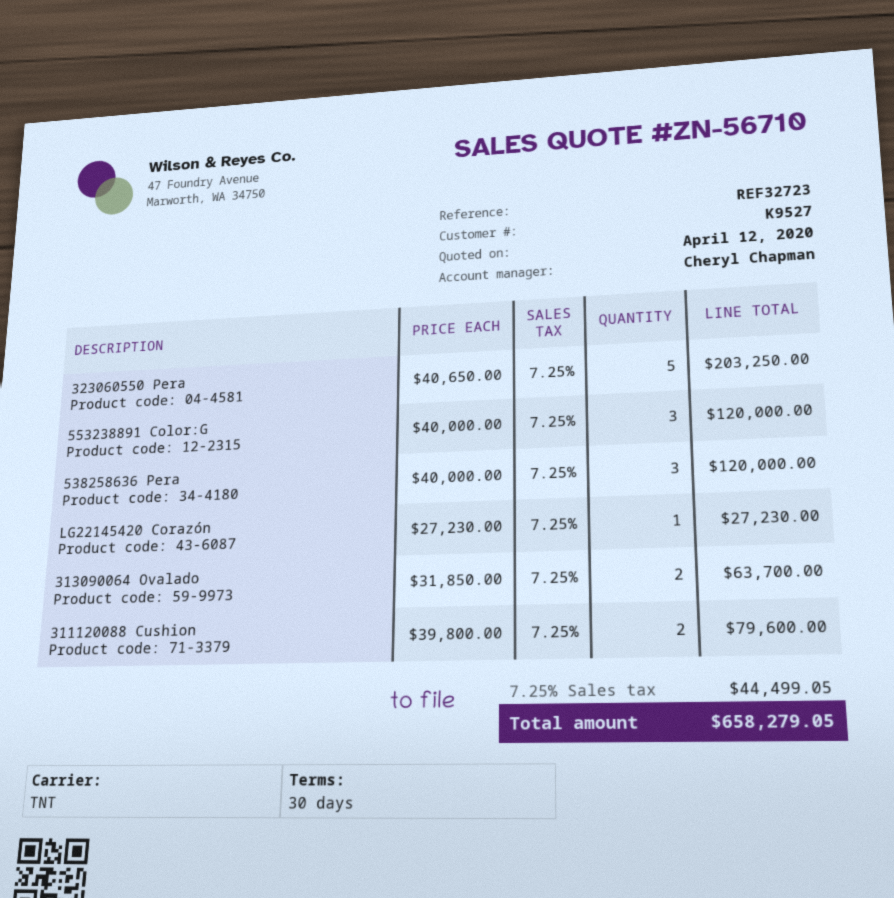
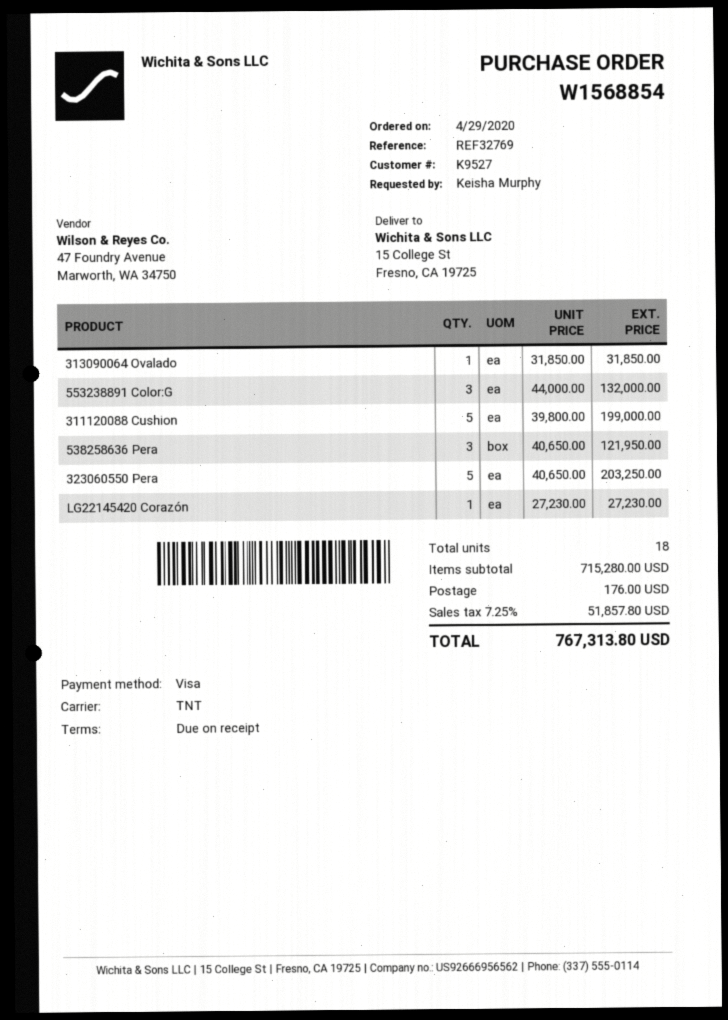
payment terms: 30 days -> on receipt
reference: REF32723 -> REF32769
553238891 Color:G: 3 x 40000.00 = 120000.00 -> 3 x 44000.00 = 132000.00
538258636 Pera: 3 x 40000.00 = 120000.00 -> 3 x 40650.00 = 121950.00
313090064 Ovalado: 2 x 31850.00 = 63700.00 -> 1 x 31850.00 = 31850.00
311120088 Cushion: 2 x 39800.00 = 79600.00 -> 5 x 39800.00 = 199000.00
shipping: none -> 176.00
tax: 7.25% = 44499.05 -> 7.25% = 51857.80
total: 658279.05 -> 767313.80

